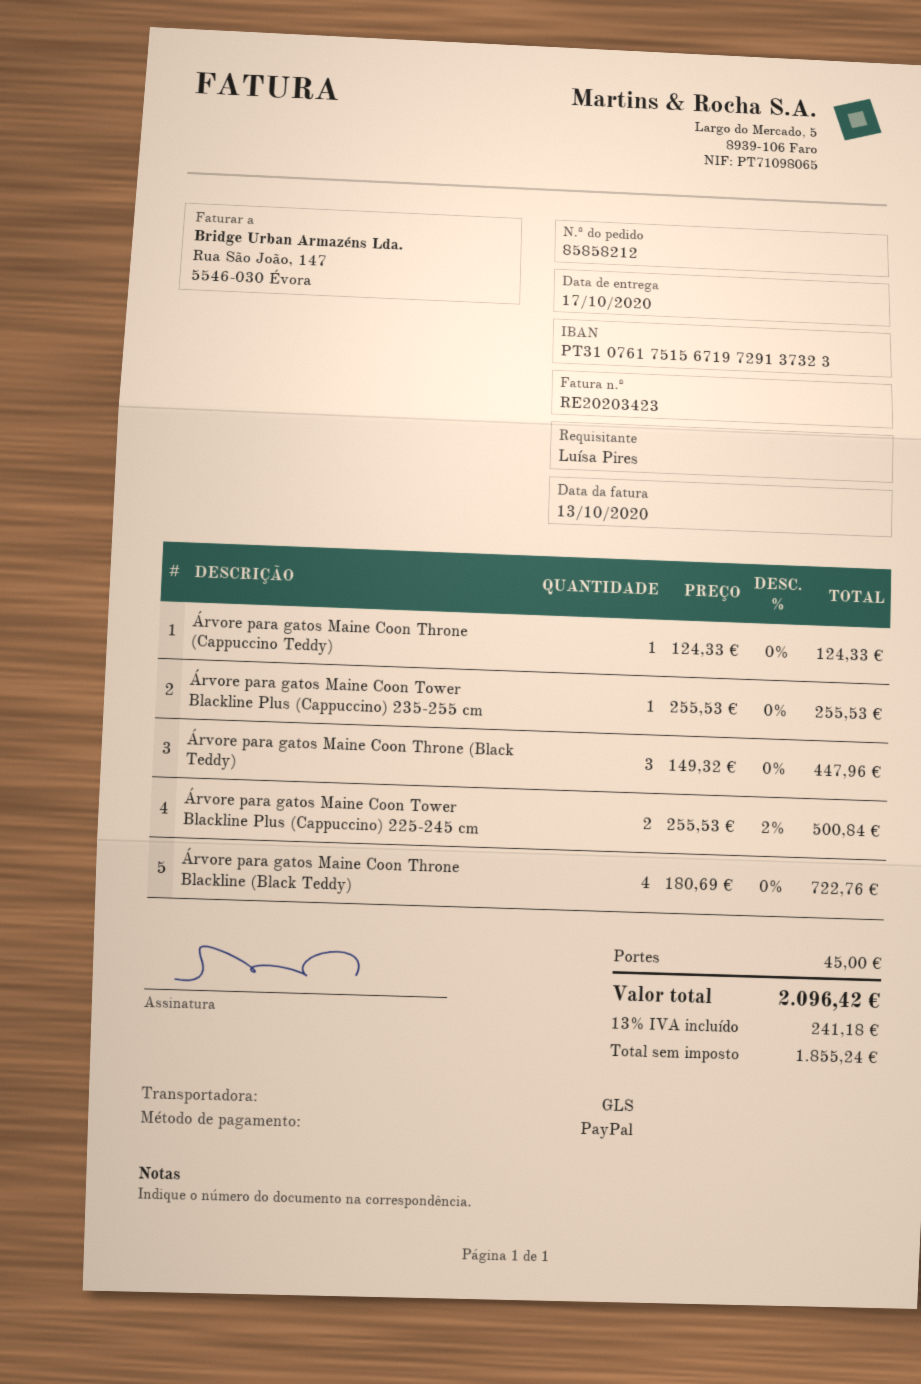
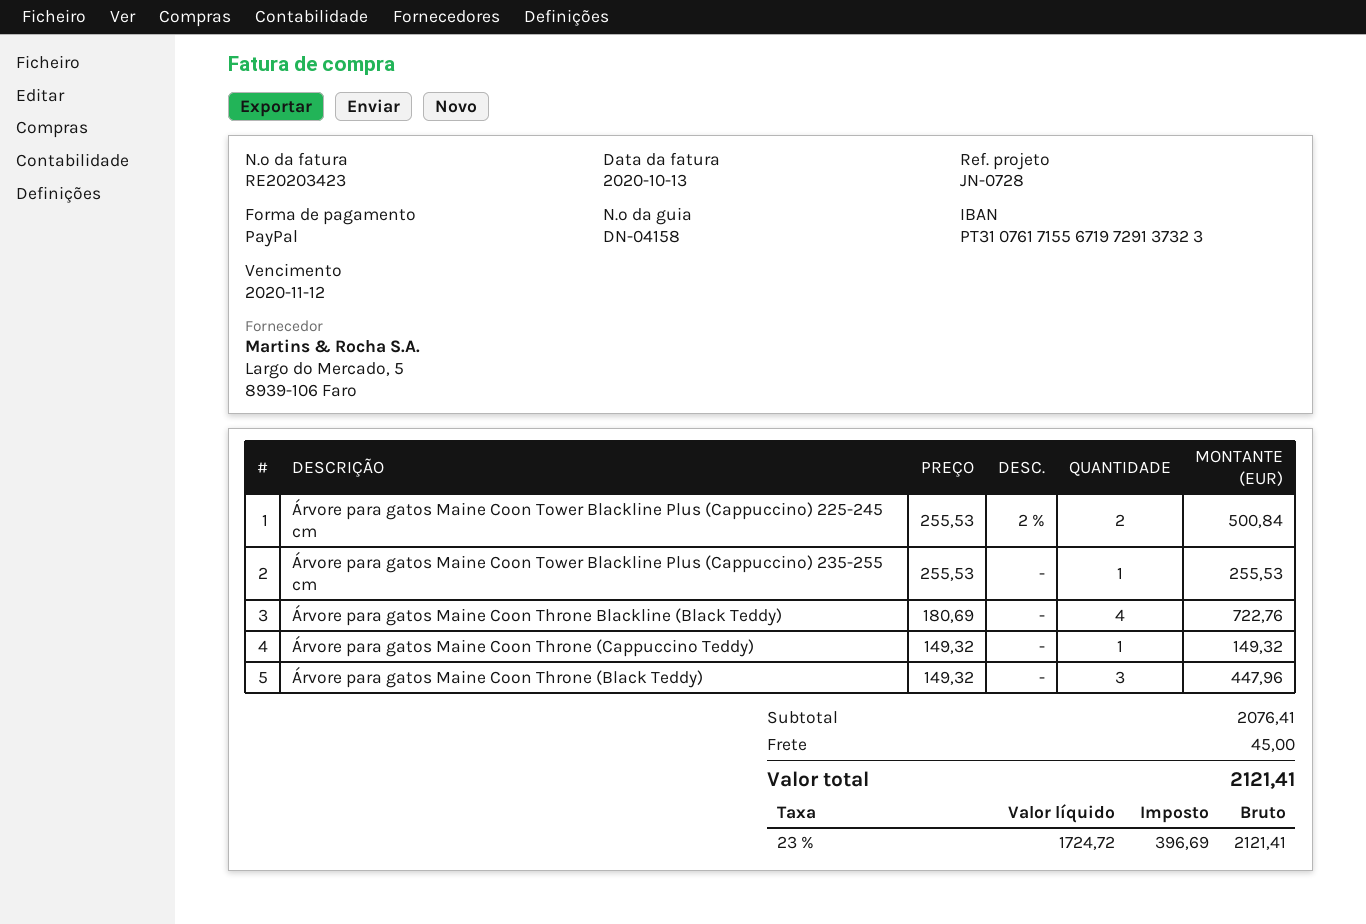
bank account: PT31076175156719729137323 -> PT31076171556719729137323
Árvore para gatos Maine Coon Throne (Cappuccino Teddy): 1 x 124.33 = 124.33 -> 1 x 149.32 = 149.32
net: 1855.24 -> 1724.72
tax: 13% = 241.18 -> 23% = 396.69
total: 2096.42 -> 2121.41

